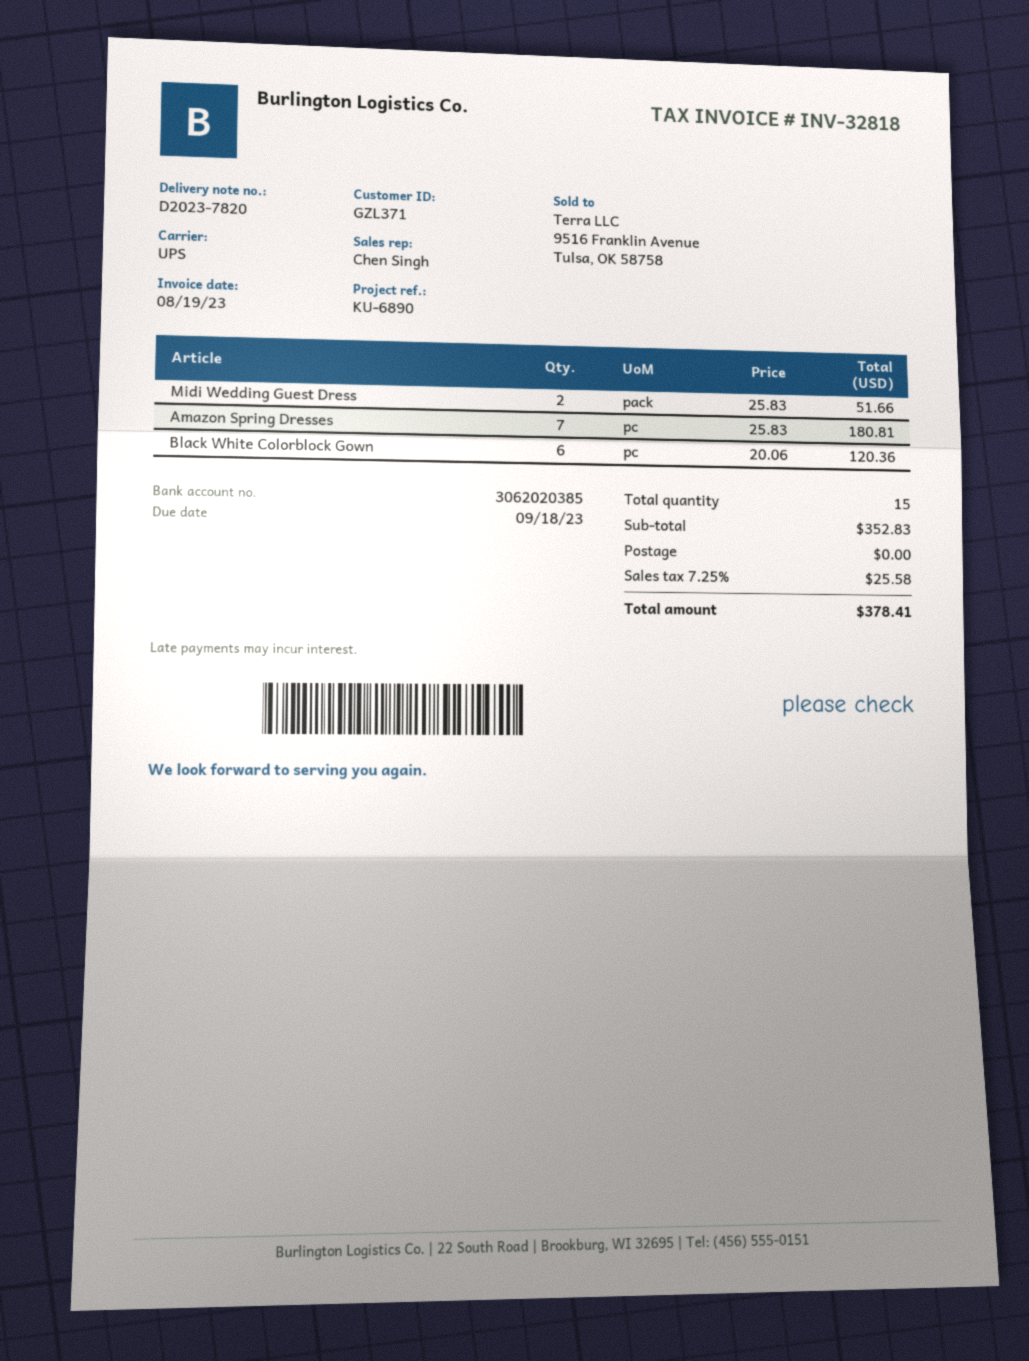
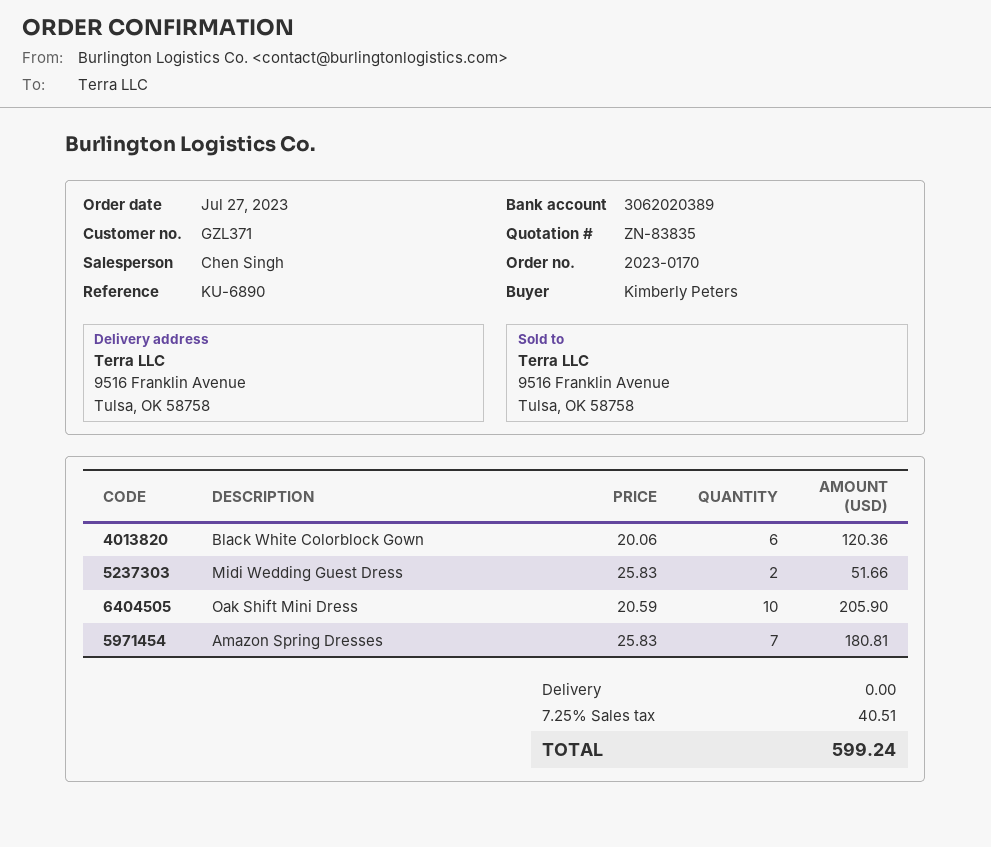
bank account: 3062020385 -> 3062020389
Oak Shift Mini Dress: none -> 10 x 20.59 = 205.90
tax: 7.25% = 25.58 -> 7.25% = 40.51
total: 378.41 -> 599.24

